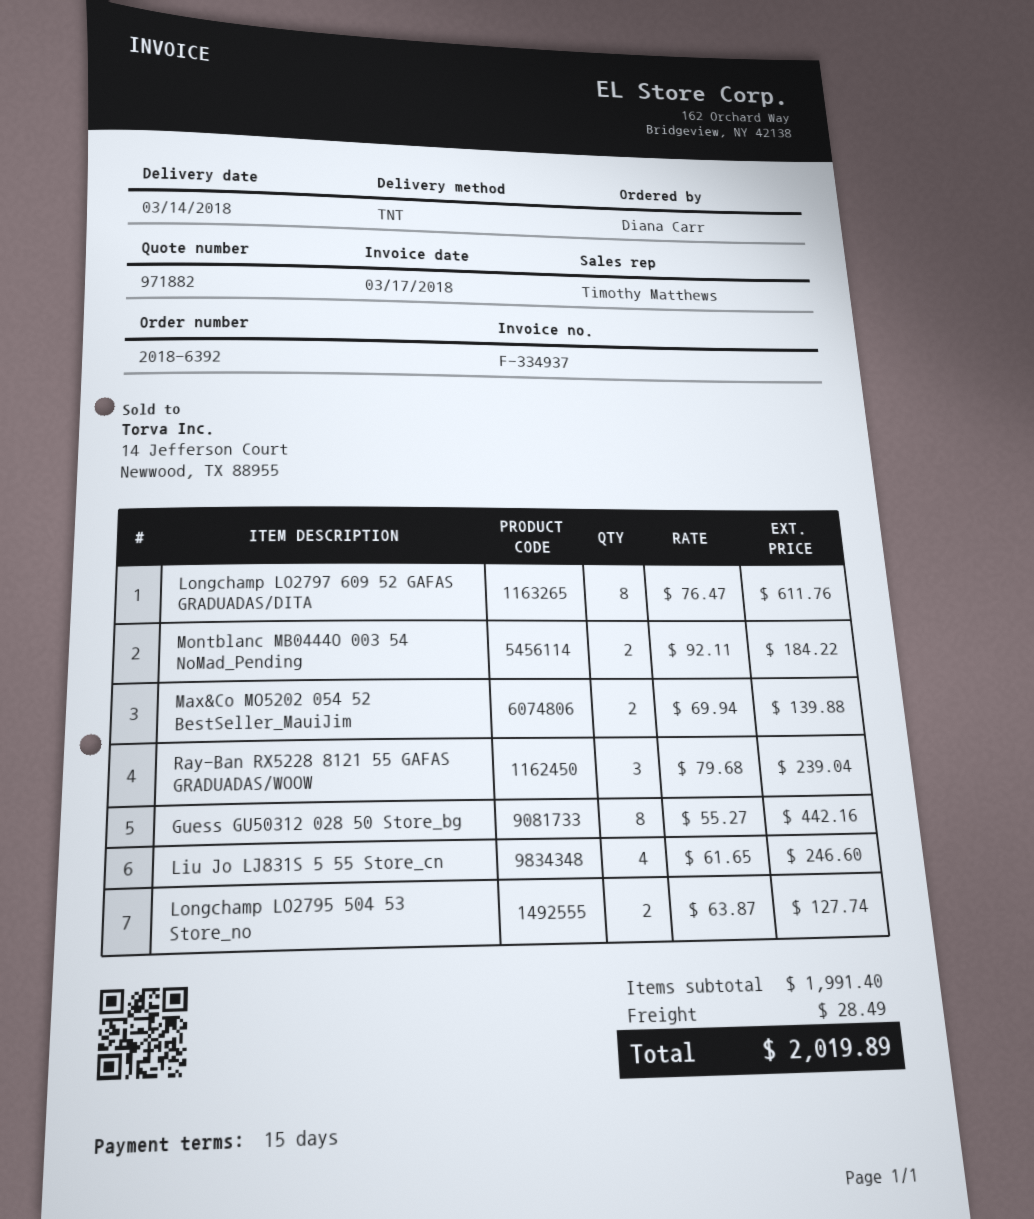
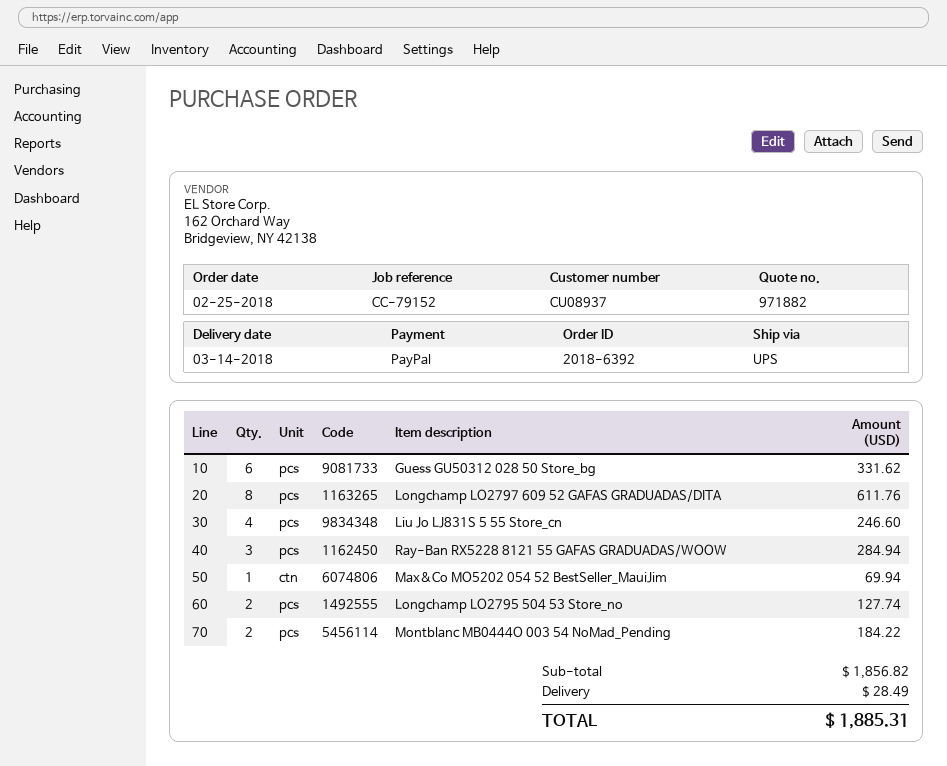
shipping method: TNT -> UPS
Max&Co MO5202 054 52 BestSeller_MauiJim: 2 for 139.88 -> 1 for 69.94
Ray-Ban RX5228 8121 55 GAFAS GRADUADAS/WOOW: 3 for 239.04 -> 3 for 284.94
Guess GU50312 028 50 Store_bg: 8 for 442.16 -> 6 for 331.62
subtotal: 1991.40 -> 1856.82
total: 2019.89 -> 1885.31

